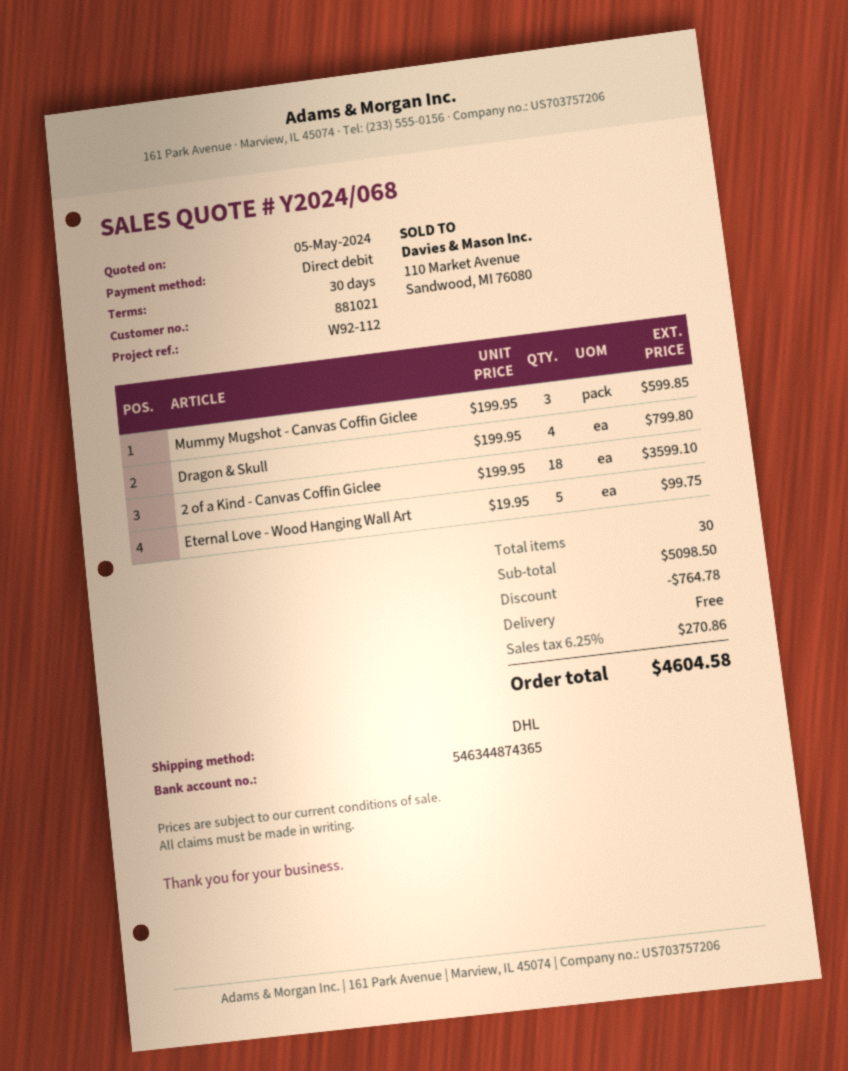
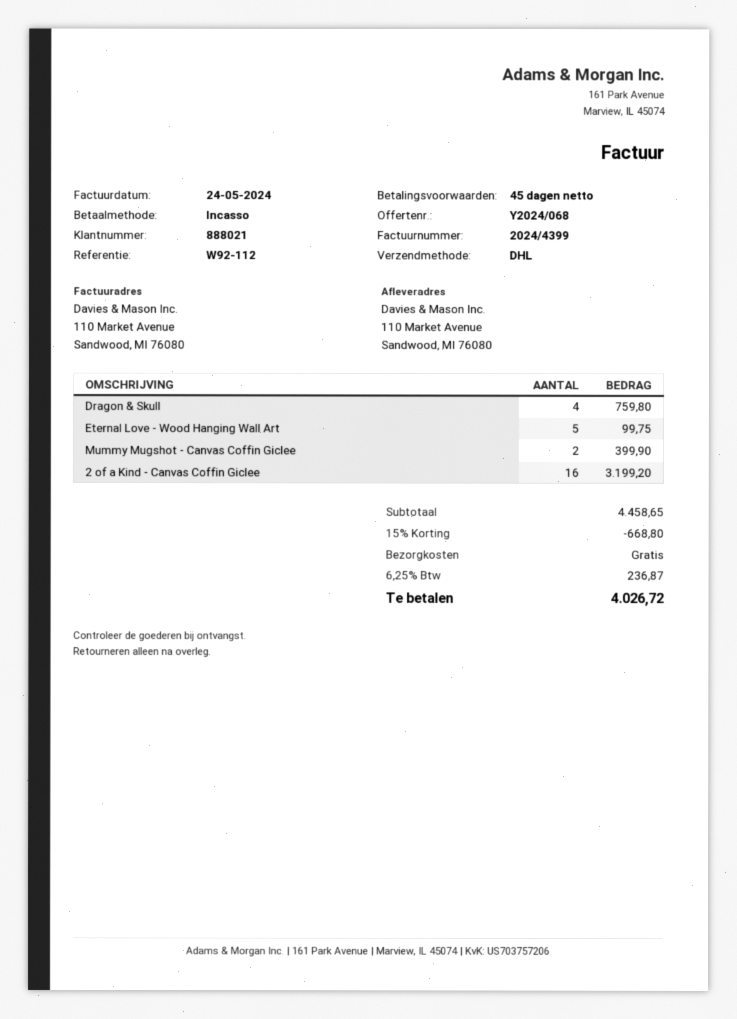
payment terms: 30 days -> 45 days
customer number: 881021 -> 888021
Mummy Mugshot - Canvas Coffin Giclee: 3 for 599.85 -> 2 for 399.90
Dragon & Skull: 4 for 799.80 -> 4 for 759.80
2 of a Kind - Canvas Coffin Giclee: 18 for 3599.10 -> 16 for 3199.20
subtotal: 5098.50 -> 4458.65
discount: 764.78 -> 668.80
tax: 6.25% = 270.86 -> 6.25% = 236.87
total: 4604.58 -> 4026.72

